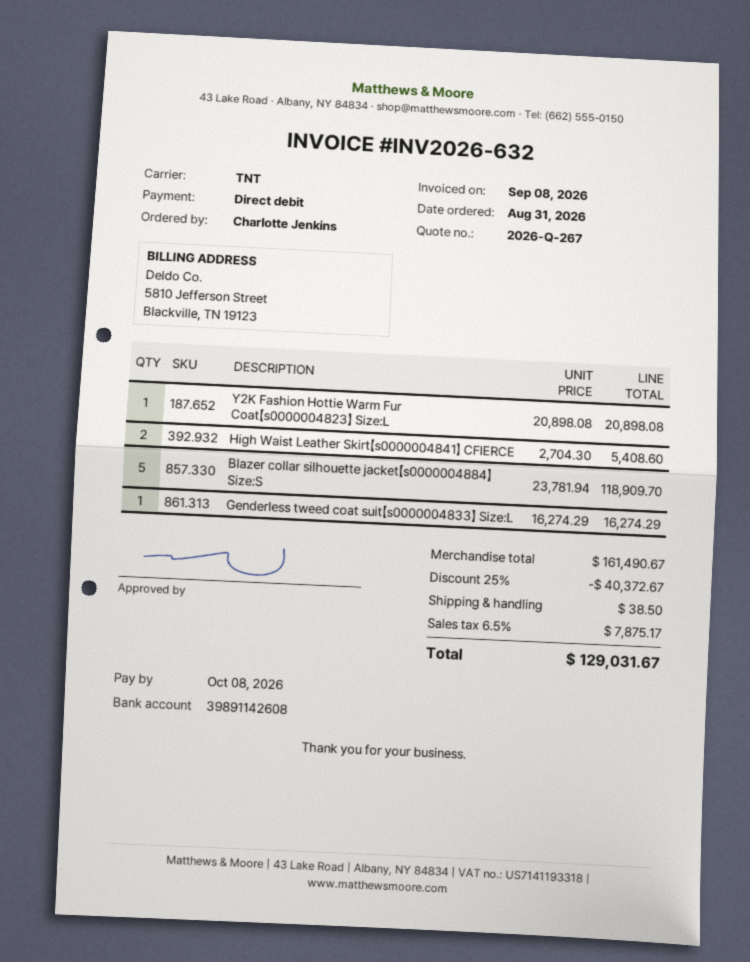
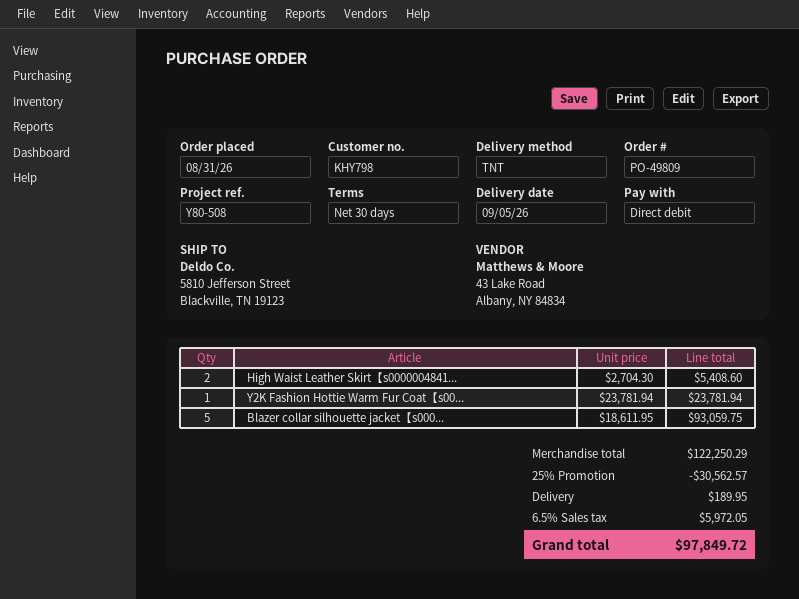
Y2K Fashion Hottie Warm Fur Coat【s0000004823】 Size:L: 1 x 20898.08 = 20898.08 -> 1 x 23781.94 = 23781.94
Blazer collar silhouette jacket【s0000004884】 Size:S: 5 x 23781.94 = 118909.70 -> 5 x 18611.95 = 93059.75
Genderless tweed coat suit【s0000004833】 Size:L: 1 x 16274.29 = 16274.29 -> none
subtotal: 161490.67 -> 122250.29
discount: 25% = 40372.67 -> 25% = 30562.57
shipping: 38.50 -> 189.95
tax: 6.5% = 7875.17 -> 6.5% = 5972.05
total: 129031.67 -> 97849.72

